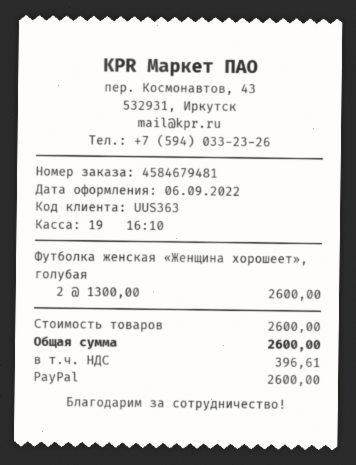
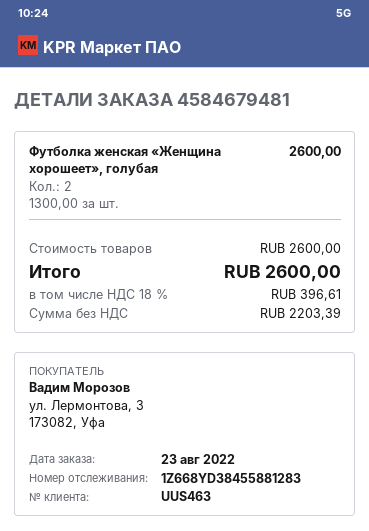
order date: 2022-09-06 -> 2022-08-23
customer number: UUS363 -> UUS463

